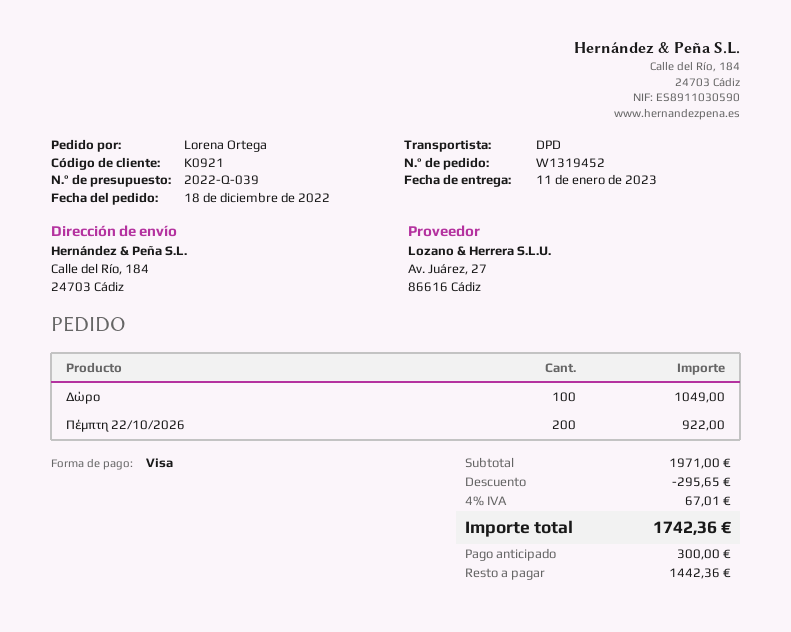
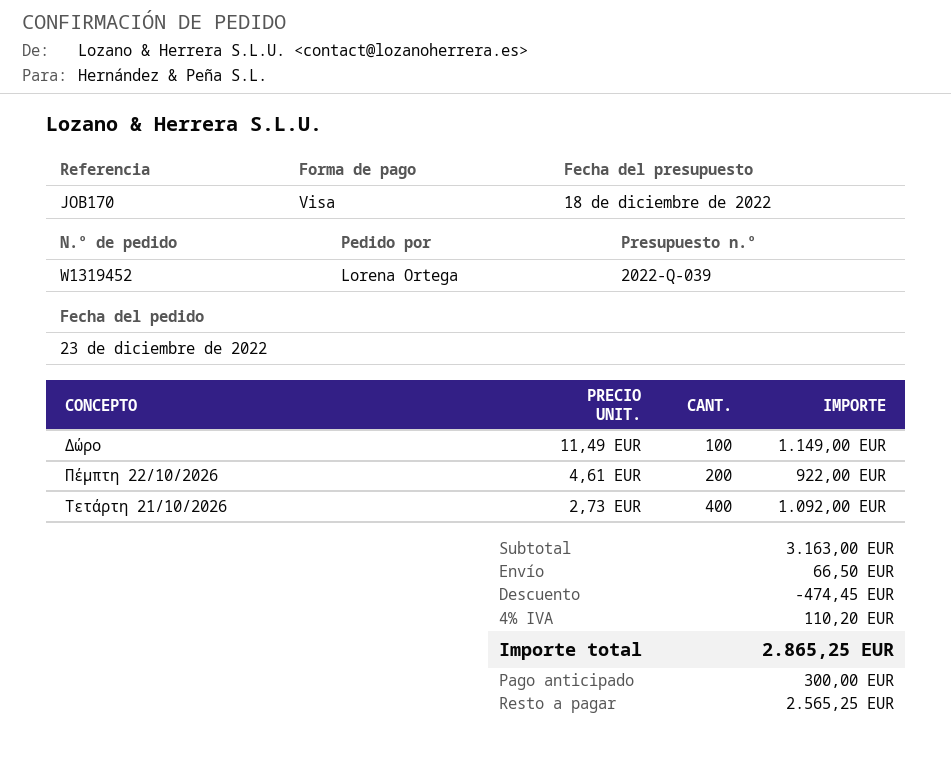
order date: 2022-12-18 -> 2022-12-23
Δώρο: 100 for 1049.00 -> 100 for 1149.00
Τετάρτη 21/10/2026: none -> 400 for 1092.00
subtotal: 1971.00 -> 3163.00
discount: 295.65 -> 474.45
shipping: none -> 66.50
tax: 4% = 67.01 -> 4% = 110.20
total: 1742.36 -> 2865.25
balance: 1442.36 -> 2565.25

